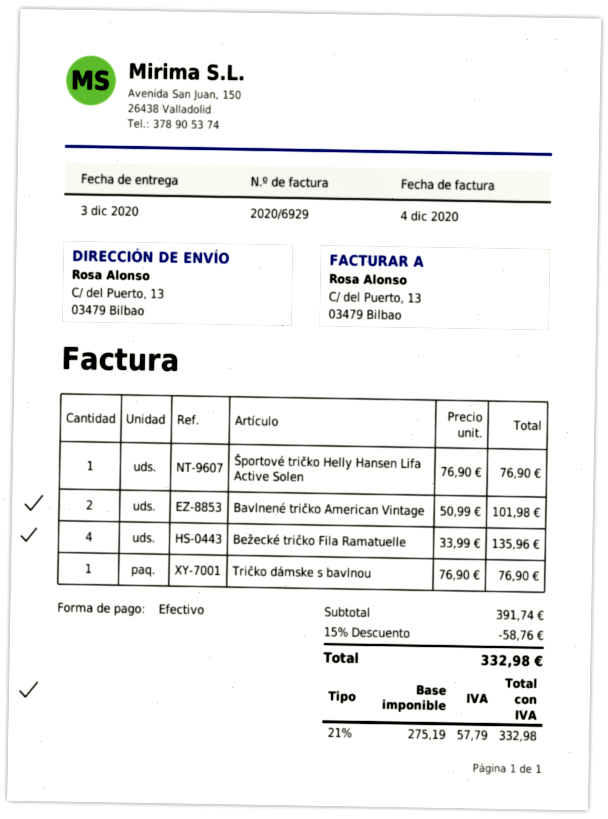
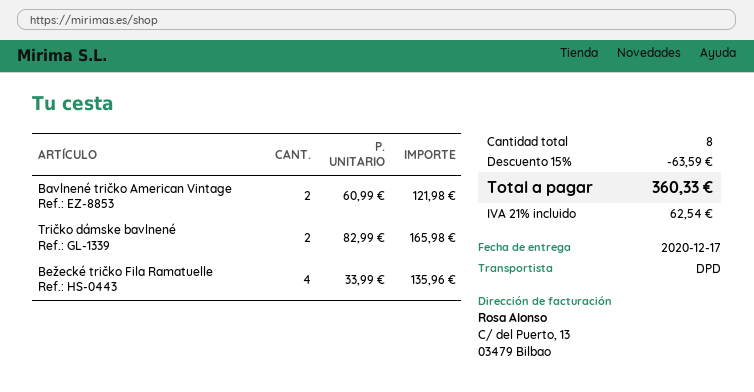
delivery date: 2020-12-03 -> 2020-12-17
Športové tričko Helly Hansen Lifa Active Solen: 1 x 76.90 = 76.90 -> none
Bavlnené tričko American Vintage: 2 x 50.99 = 101.98 -> 2 x 60.99 = 121.98
Tričko dámske s bavlnou: 1 x 76.90 = 76.90 -> none
Tričko dámske bavlnené: none -> 2 x 82.99 = 165.98
discount: 15% = 58.76 -> 15% = 63.59
tax: 21% = 57.79 -> 21% = 62.54
total: 332.98 -> 360.33

